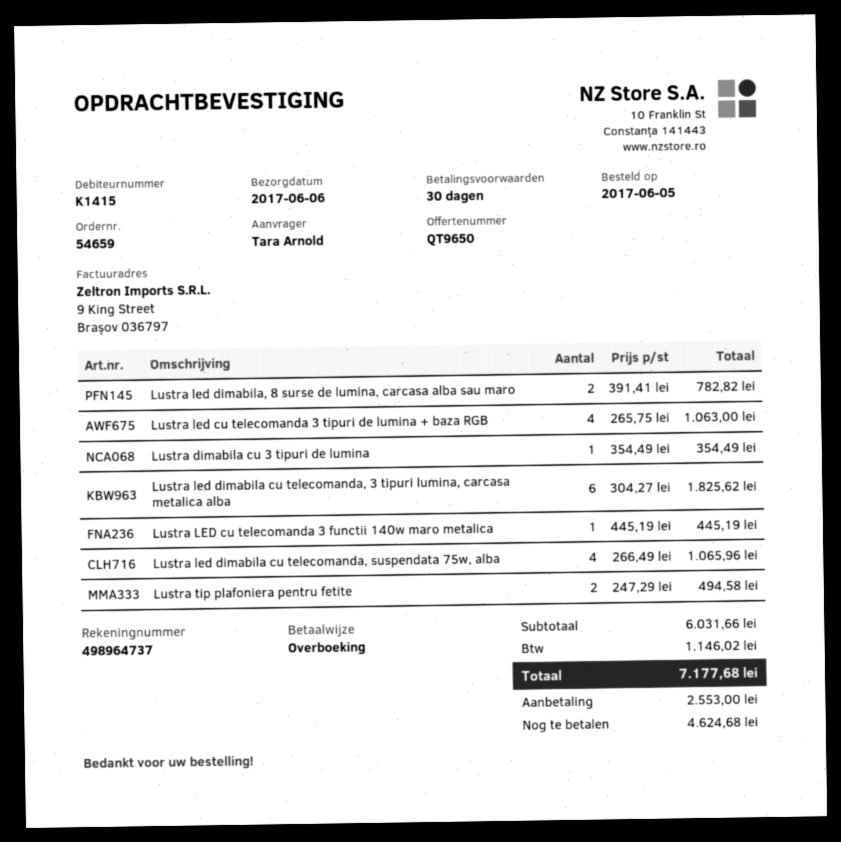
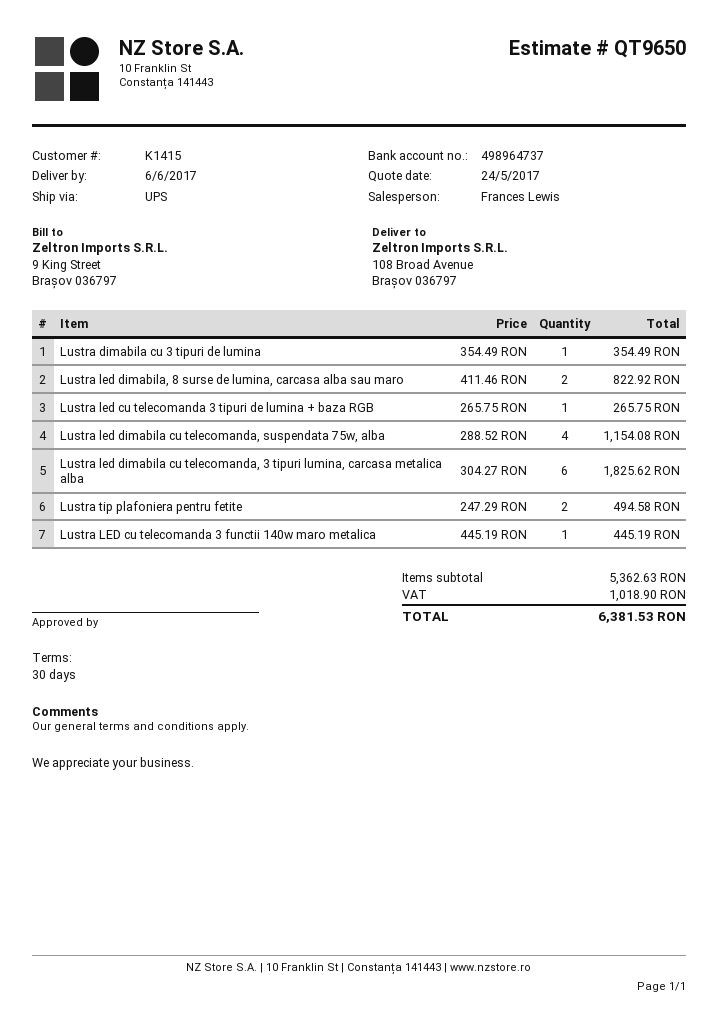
Lustra led dimabila, 8 surse de lumina, carcasa alba sau maro: 2 x 391.41 = 782.82 -> 2 x 411.46 = 822.92
Lustra led cu telecomanda 3 tipuri de lumina + baza RGB: 4 x 265.75 = 1063.00 -> 1 x 265.75 = 265.75
Lustra led dimabila cu telecomanda, suspendata 75w, alba: 4 x 266.49 = 1065.96 -> 4 x 288.52 = 1154.08
subtotal: 6031.66 -> 5362.63
tax: 1146.02 -> 1018.90
total: 7177.68 -> 6381.53

